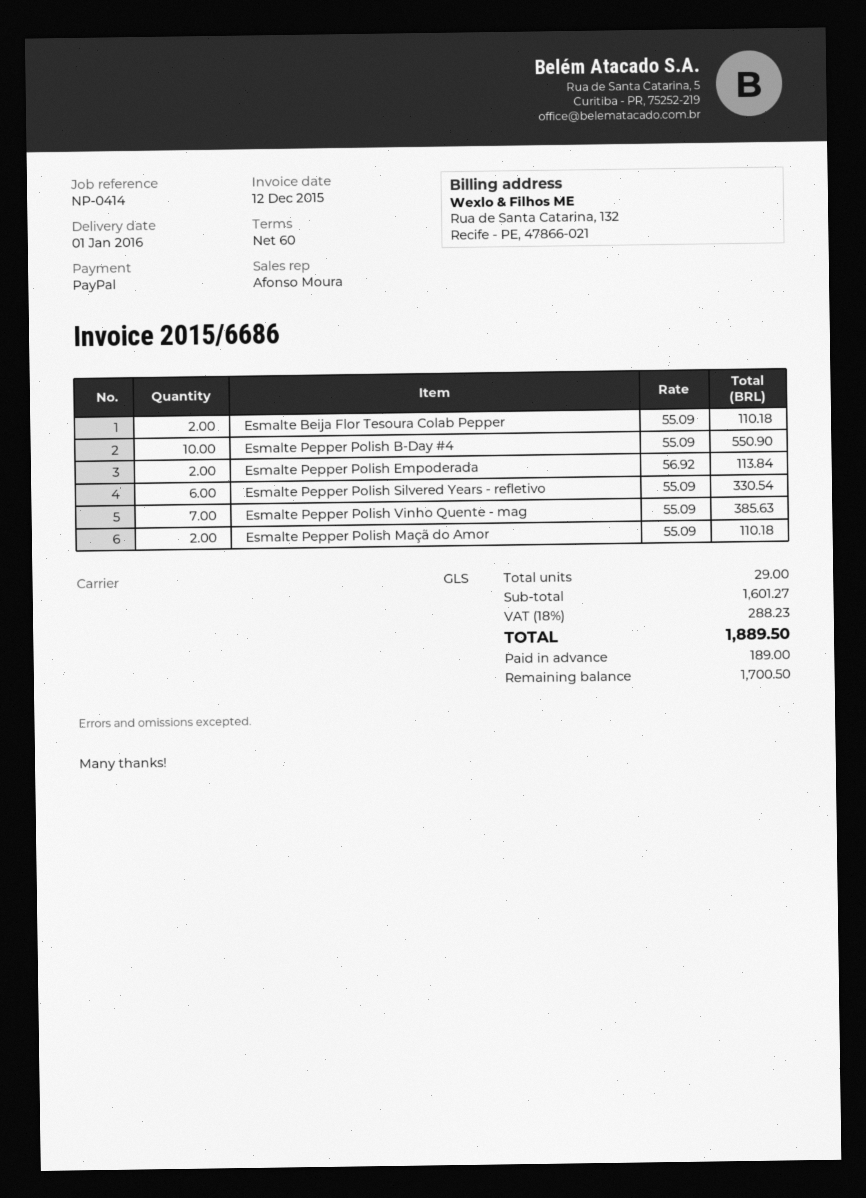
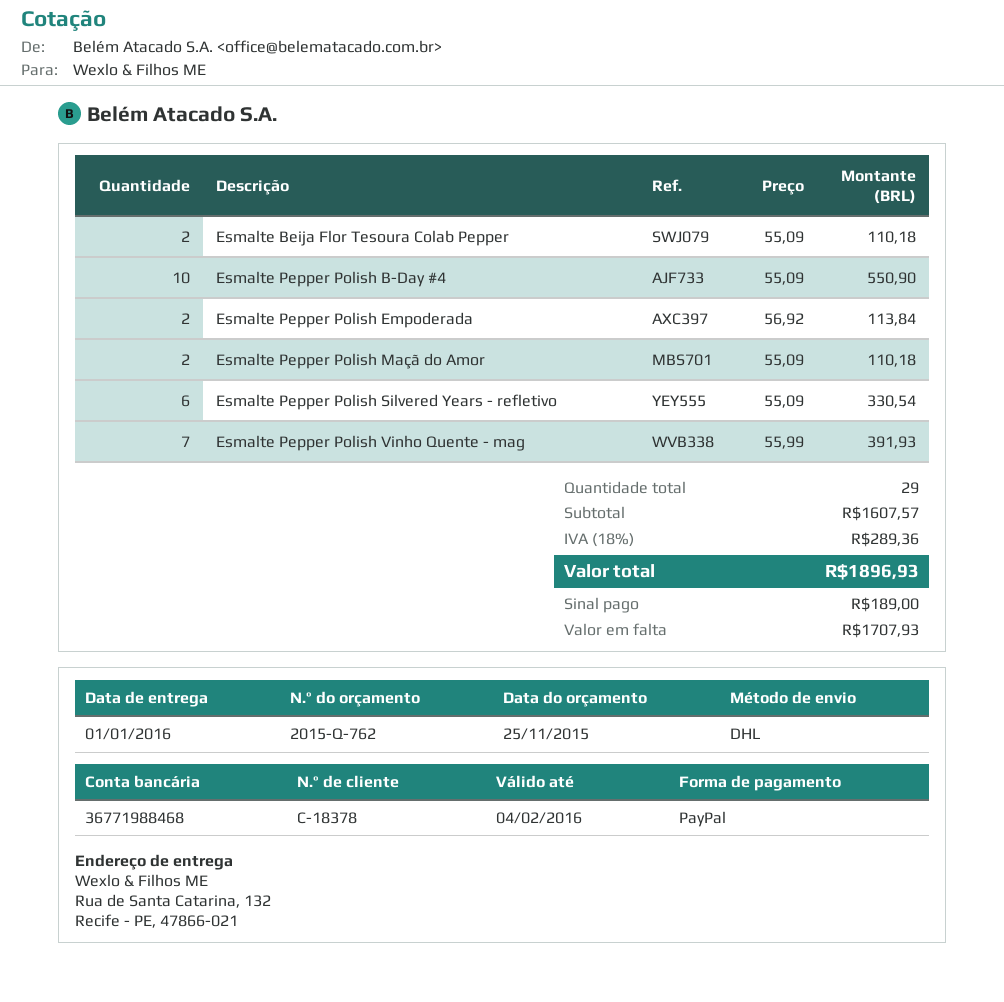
shipping method: GLS -> DHL
Esmalte Pepper Polish Vinho Quente - mag: 7 x 55.09 = 385.63 -> 7 x 55.99 = 391.93
subtotal: 1601.27 -> 1607.57
tax: 18% = 288.23 -> 18% = 289.36
total: 1889.50 -> 1896.93
balance: 1700.50 -> 1707.93

